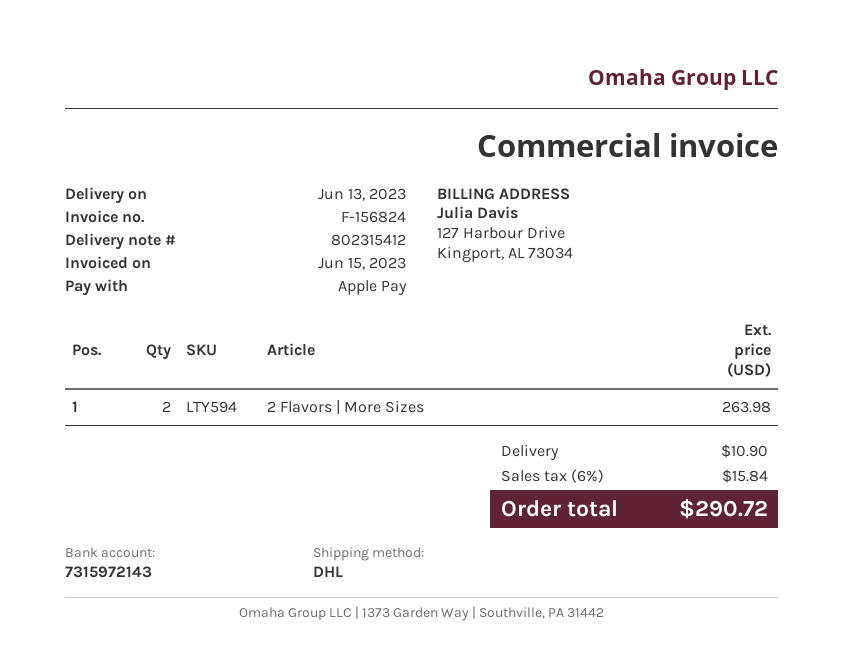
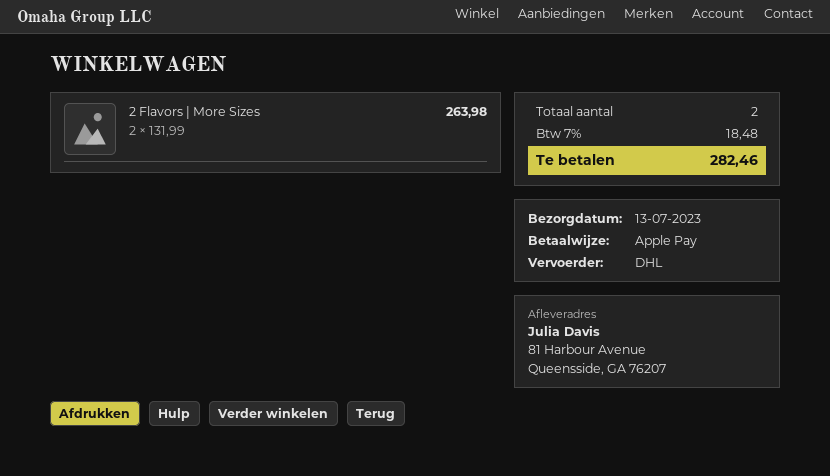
delivery date: 2023-06-13 -> 2023-07-13
shipping: 10.90 -> none
tax: 6% = 15.84 -> 7% = 18.48
total: 290.72 -> 282.46

